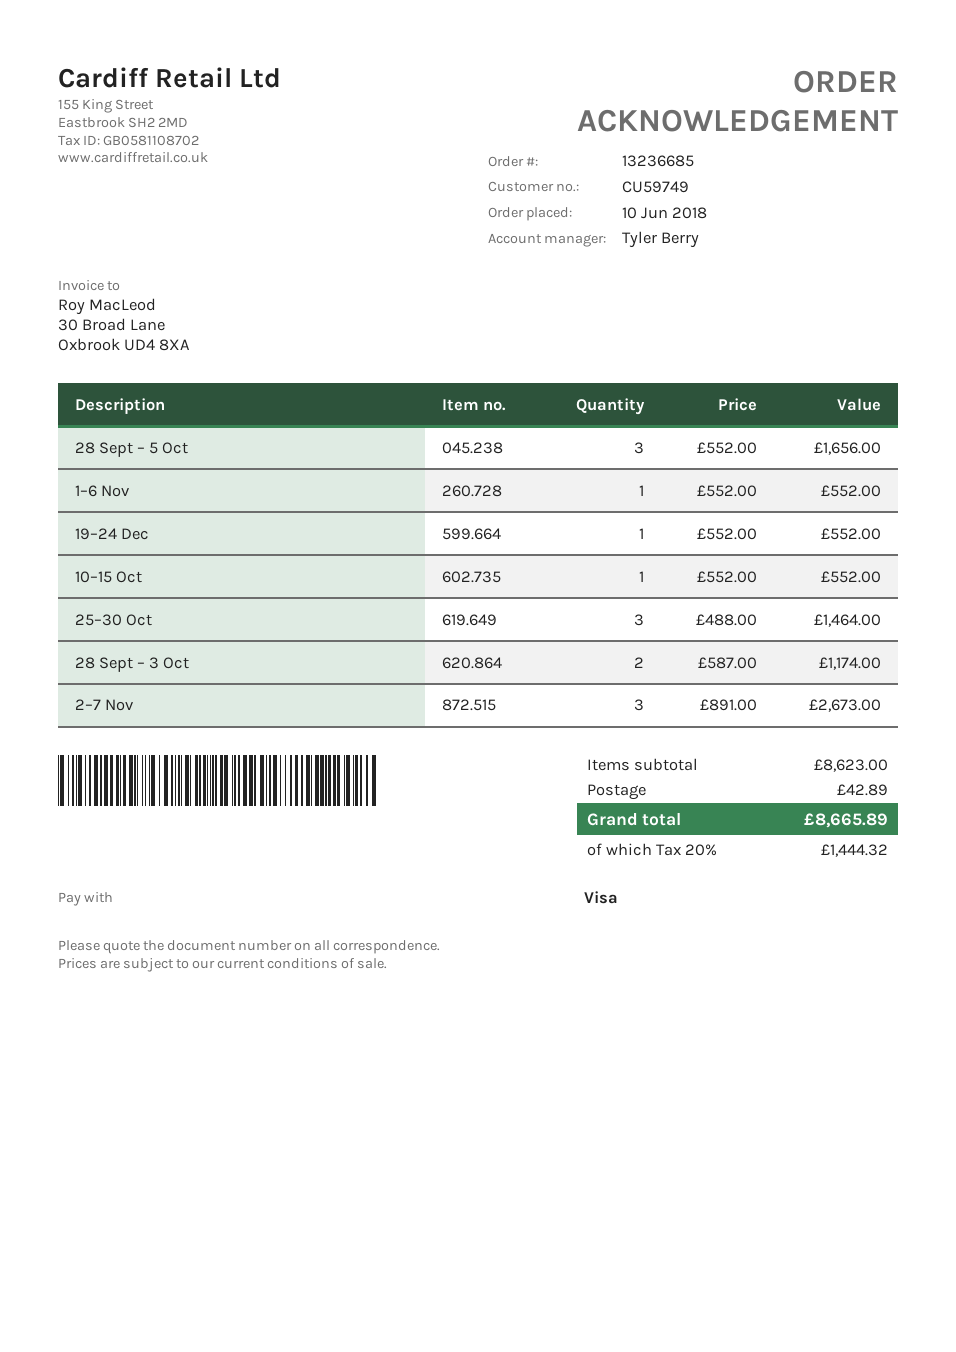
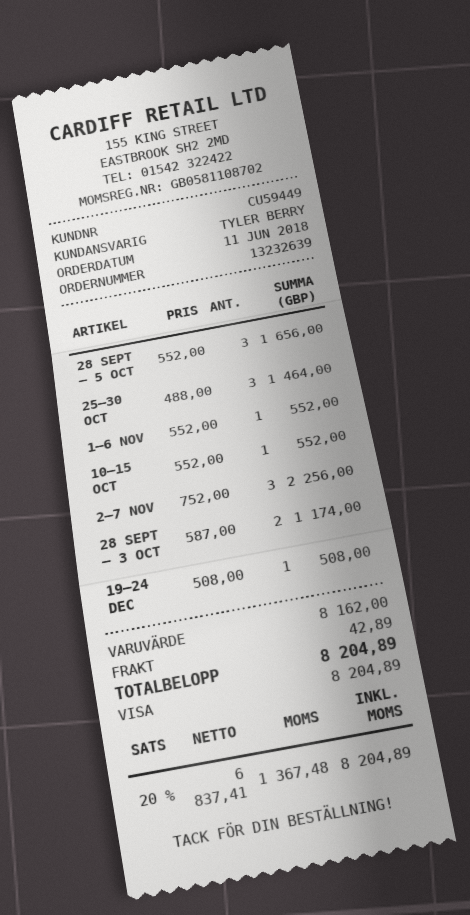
order number: 13236685 -> 13232639
order date: 2018-06-10 -> 2018-06-11
customer number: CU59749 -> CU59449
19–24 Dec: 1 x 552.00 = 552.00 -> 1 x 508.00 = 508.00
2–7 Nov: 3 x 891.00 = 2673.00 -> 3 x 752.00 = 2256.00
subtotal: 8623.00 -> 8162.00
tax: 20% = 1444.32 -> 20% = 1367.48
total: 8665.89 -> 8204.89

